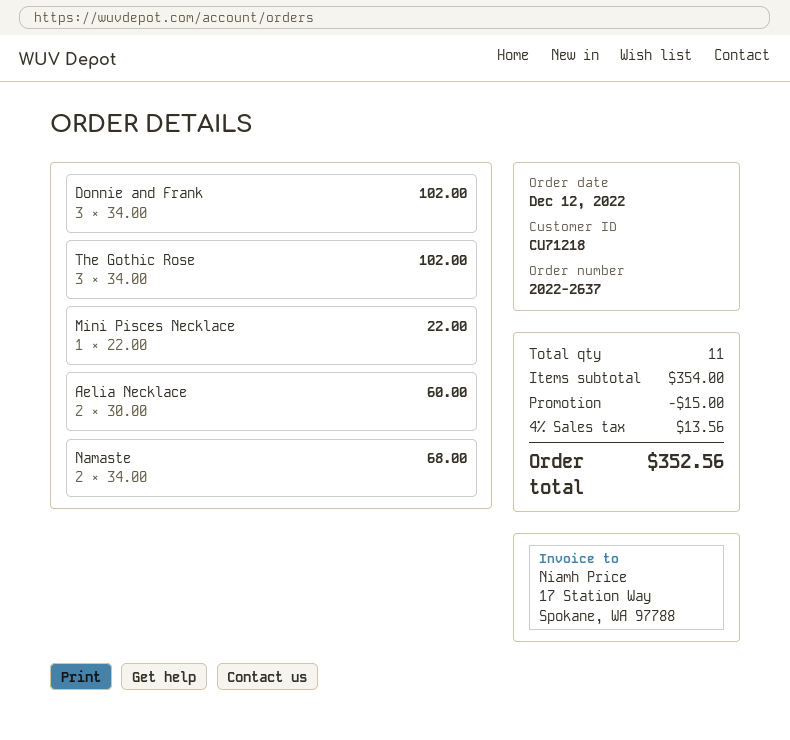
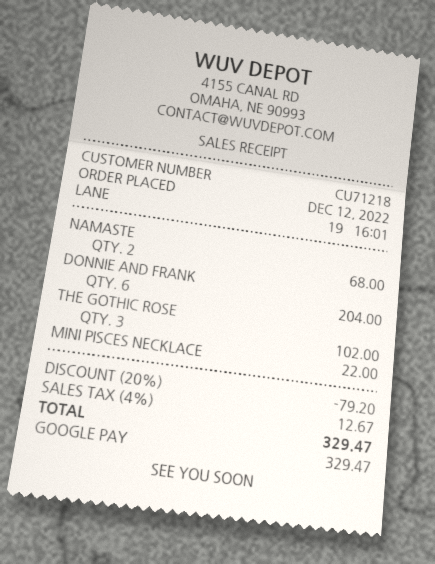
Donnie and Frank: 3 for 102.00 -> 6 for 204.00
Aelia Necklace: 2 for 60.00 -> none
discount: 15.00 -> 79.20
tax: 4% = 13.56 -> 4% = 12.67
total: 352.56 -> 329.47

